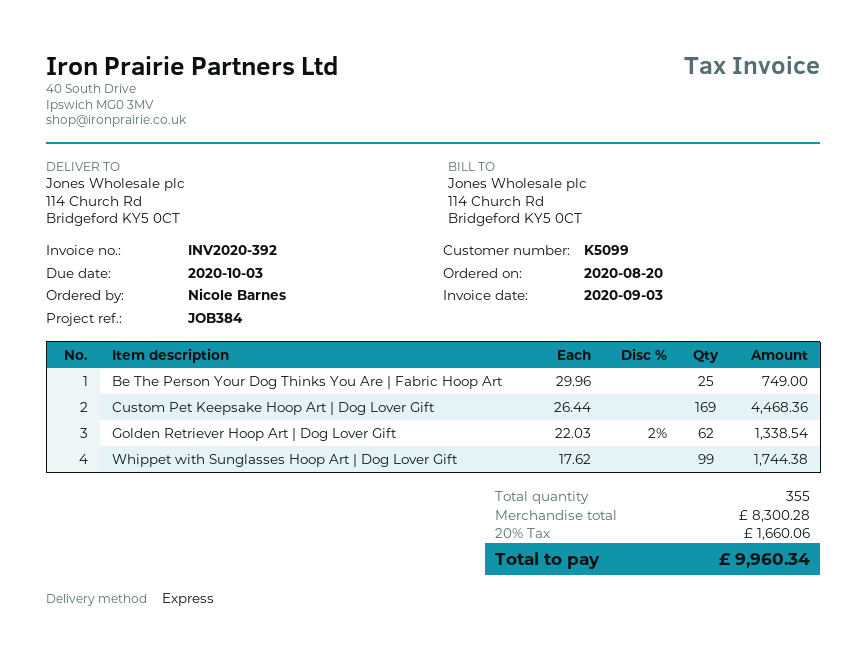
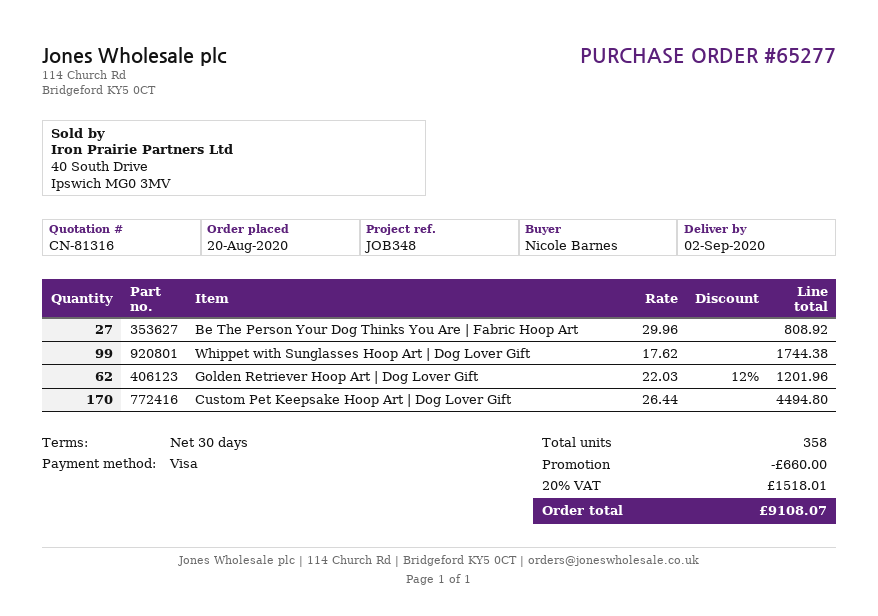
reference: JOB384 -> JOB348
Be The Person Your Dog Thinks You Are | Fabric Hoop Art: 25 x 29.96 = 749.00 -> 27 x 29.96 = 808.92
Custom Pet Keepsake Hoop Art | Dog Lover Gift: 169 x 26.44 = 4468.36 -> 170 x 26.44 = 4494.80
Golden Retriever Hoop Art | Dog Lover Gift: 62 x 22.03 - 2% = 1338.54 -> 62 x 22.03 - 12% = 1201.96
total quantity: 355 -> 358
discount: none -> 660.00
tax: 20% = 1660.06 -> 20% = 1518.01
total: 9960.34 -> 9108.07

